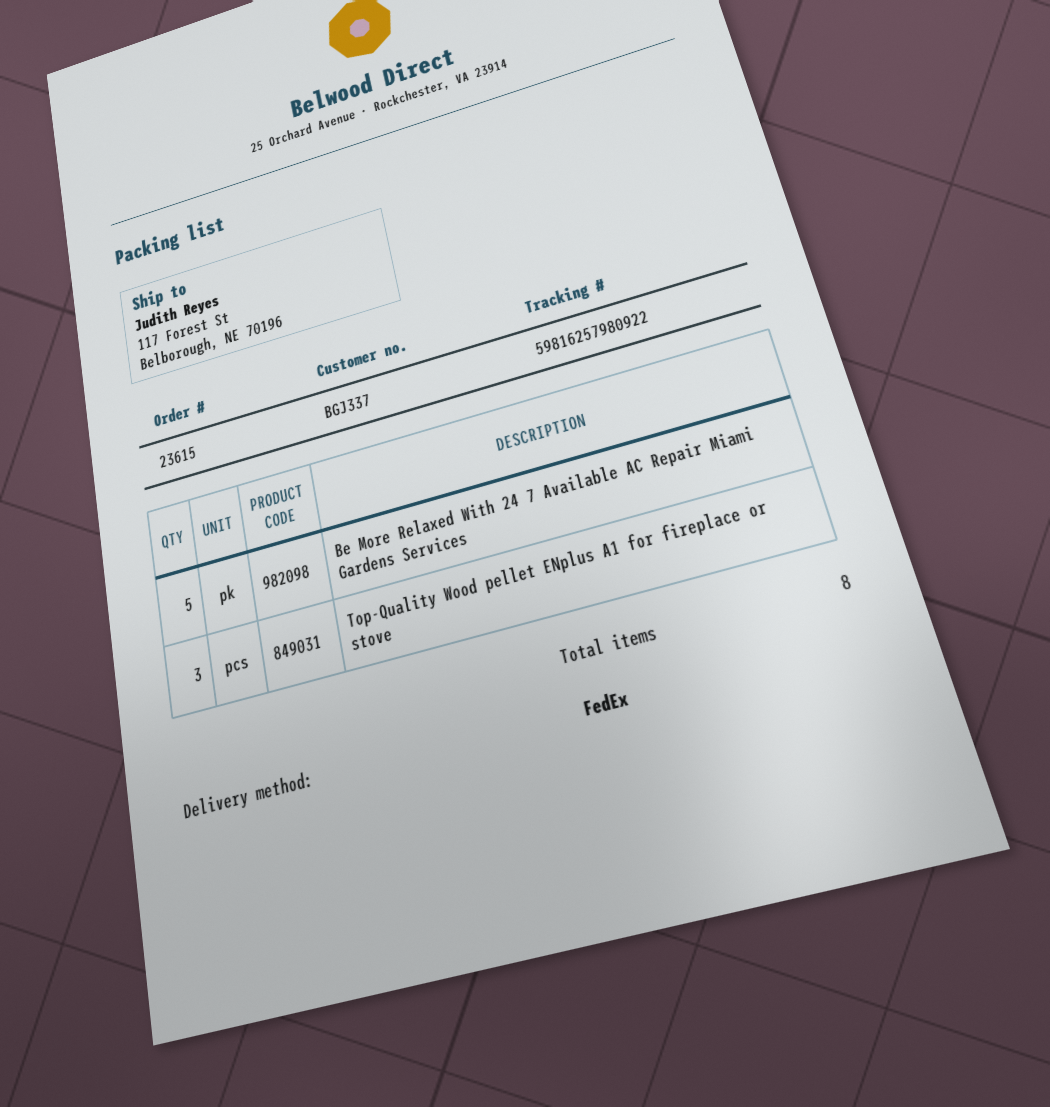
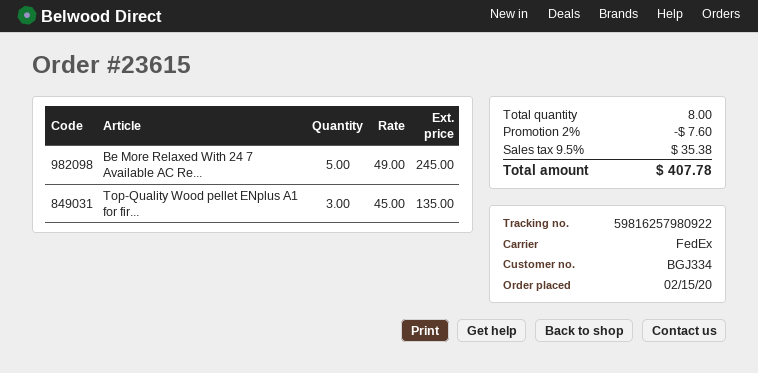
customer number: BGJ337 -> BGJ334

